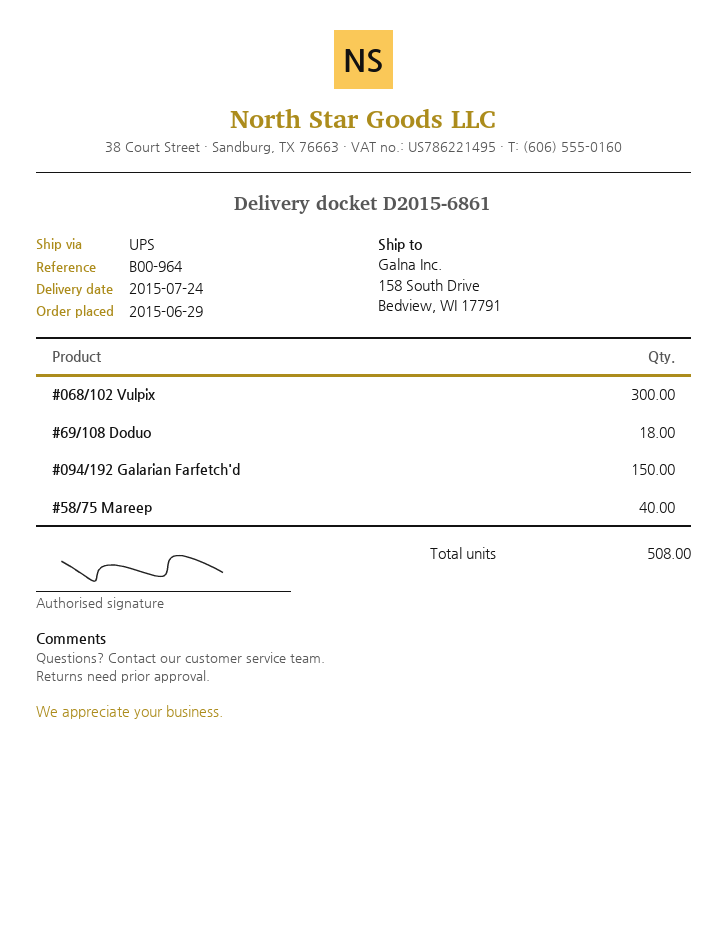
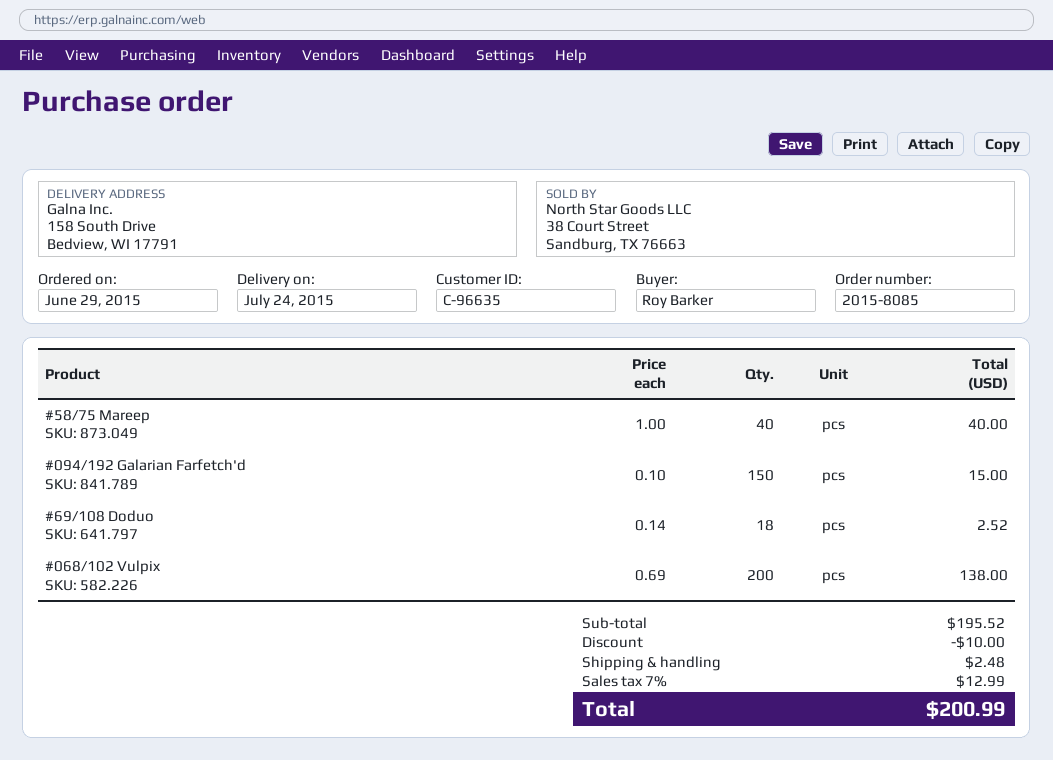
#068/102 Vulpix: 300 -> 200

